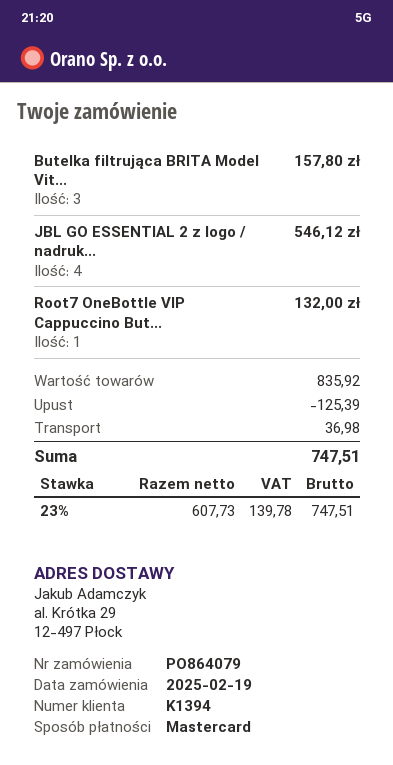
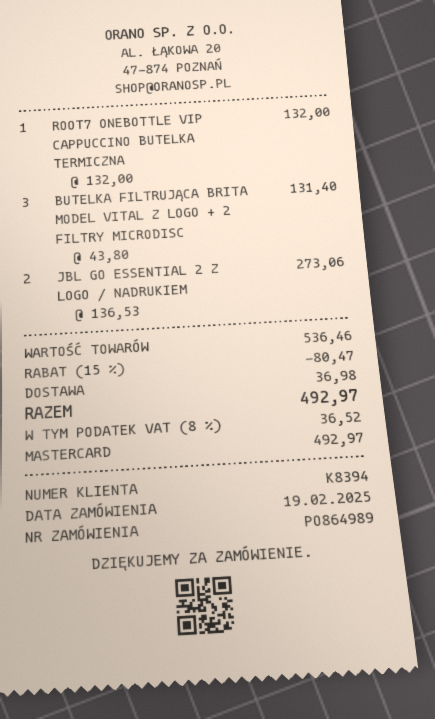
order number: PO864079 -> PO864989
customer number: K1394 -> K8394
Butelka filtrująca BRITA Model Vit...: 3 for 157.80 -> 3 for 131.40
JBL GO ESSENTIAL 2 z logo / nadruk...: 4 for 546.12 -> 2 for 273.06
subtotal: 835.92 -> 536.46
discount: 125.39 -> 80.47
tax: 23% = 139.78 -> 8% = 36.52
total: 747.51 -> 492.97

